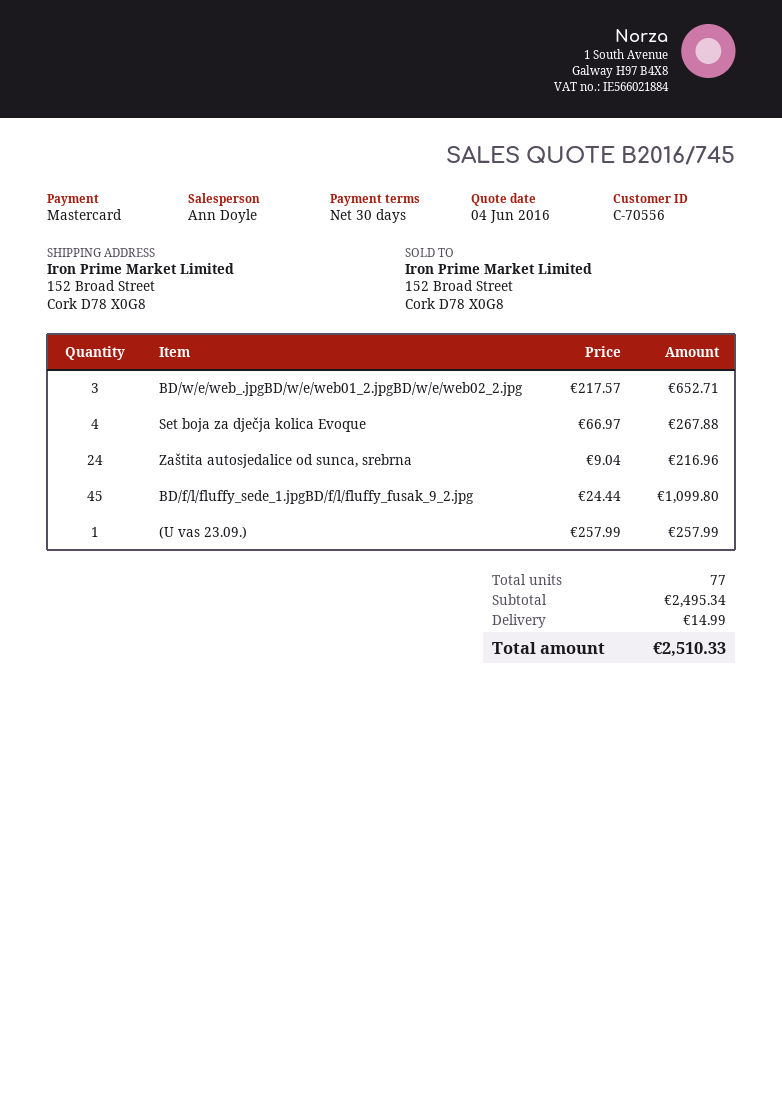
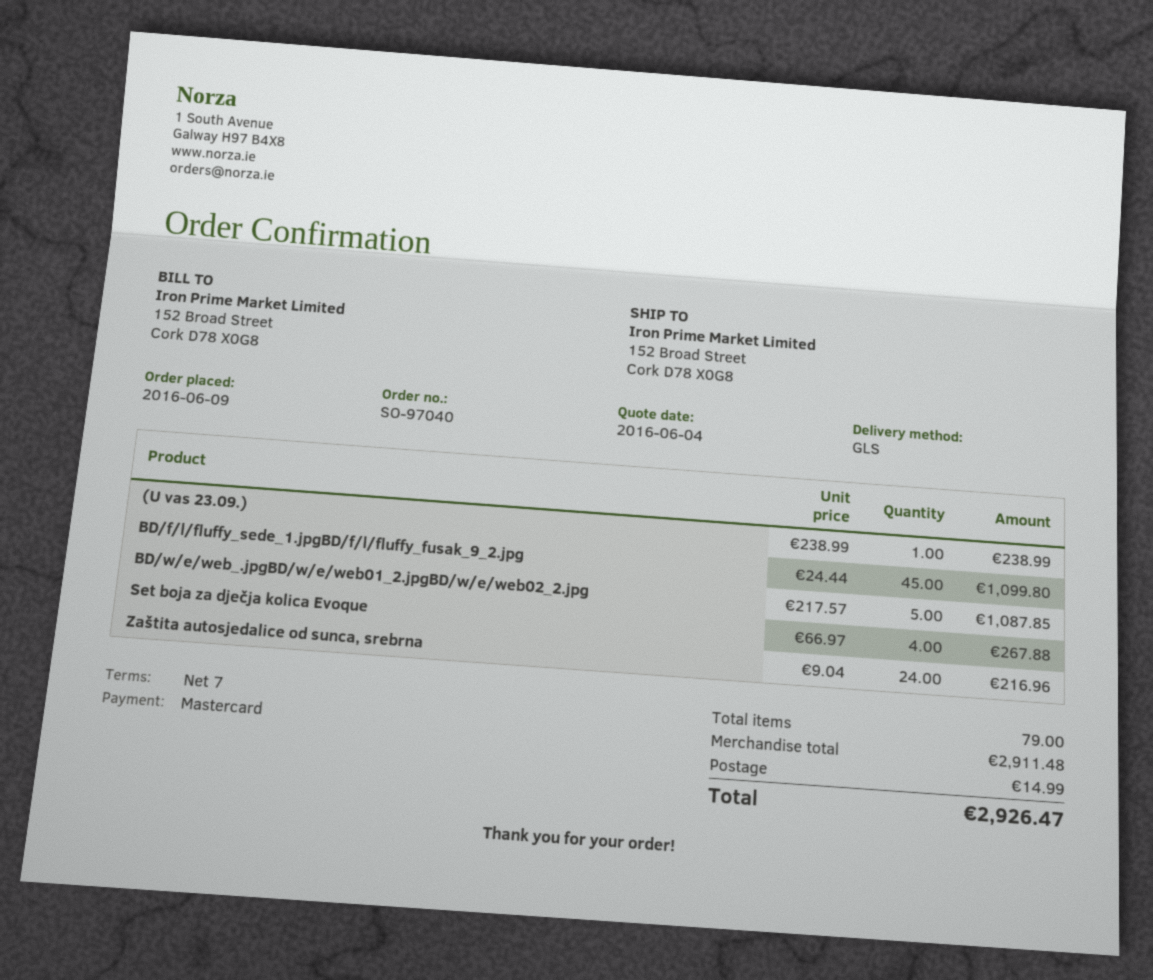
payment terms: 30 days -> 7 days
BD/w/e/web_.jpgBD/w/e/web01_2.jpgBD/w/e/web02_2.jpg: 3 x 217.57 = 652.71 -> 5 x 217.57 = 1087.85
(U vas 23.09.): 1 x 257.99 = 257.99 -> 1 x 238.99 = 238.99
total quantity: 77 -> 79
subtotal: 2495.34 -> 2911.48
total: 2510.33 -> 2926.47

